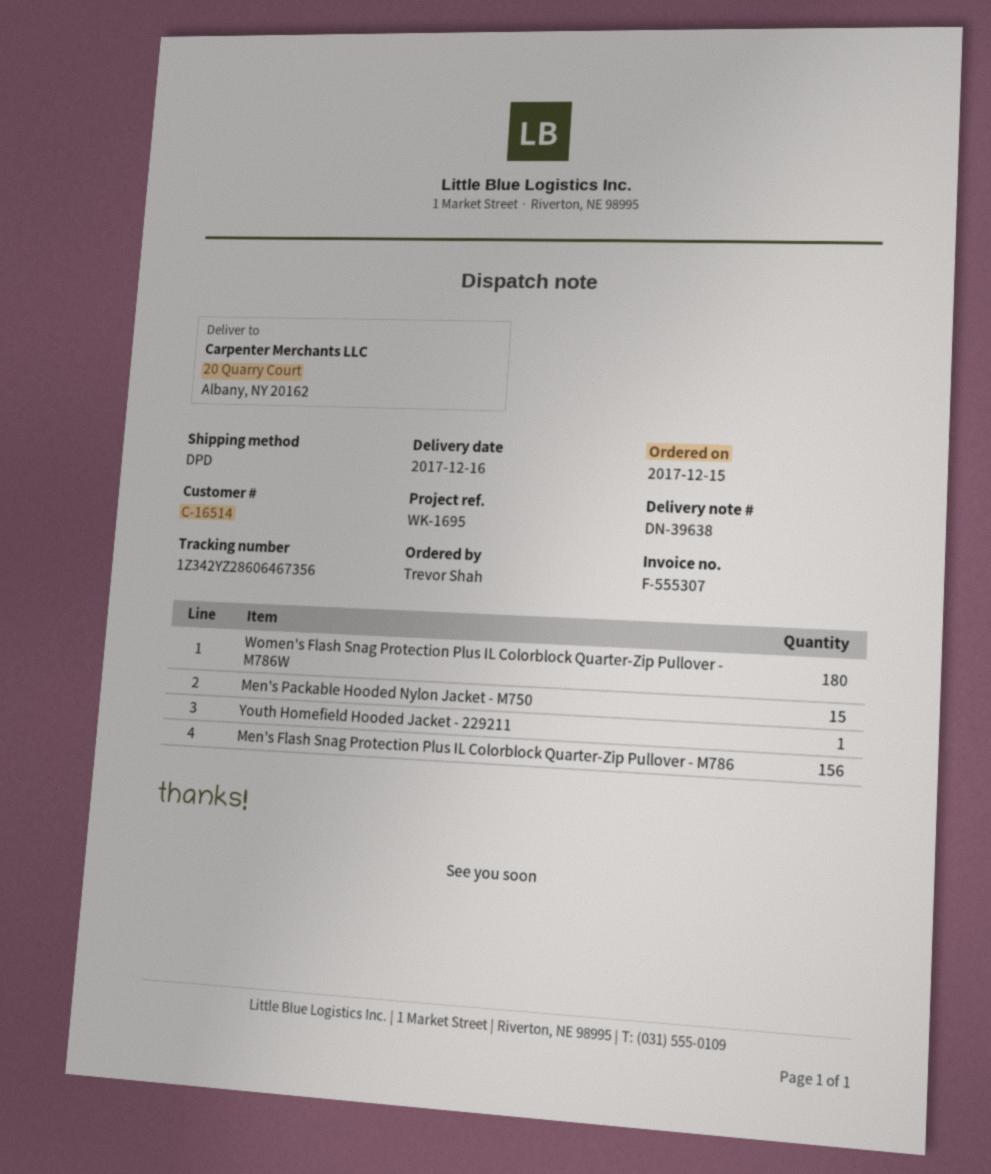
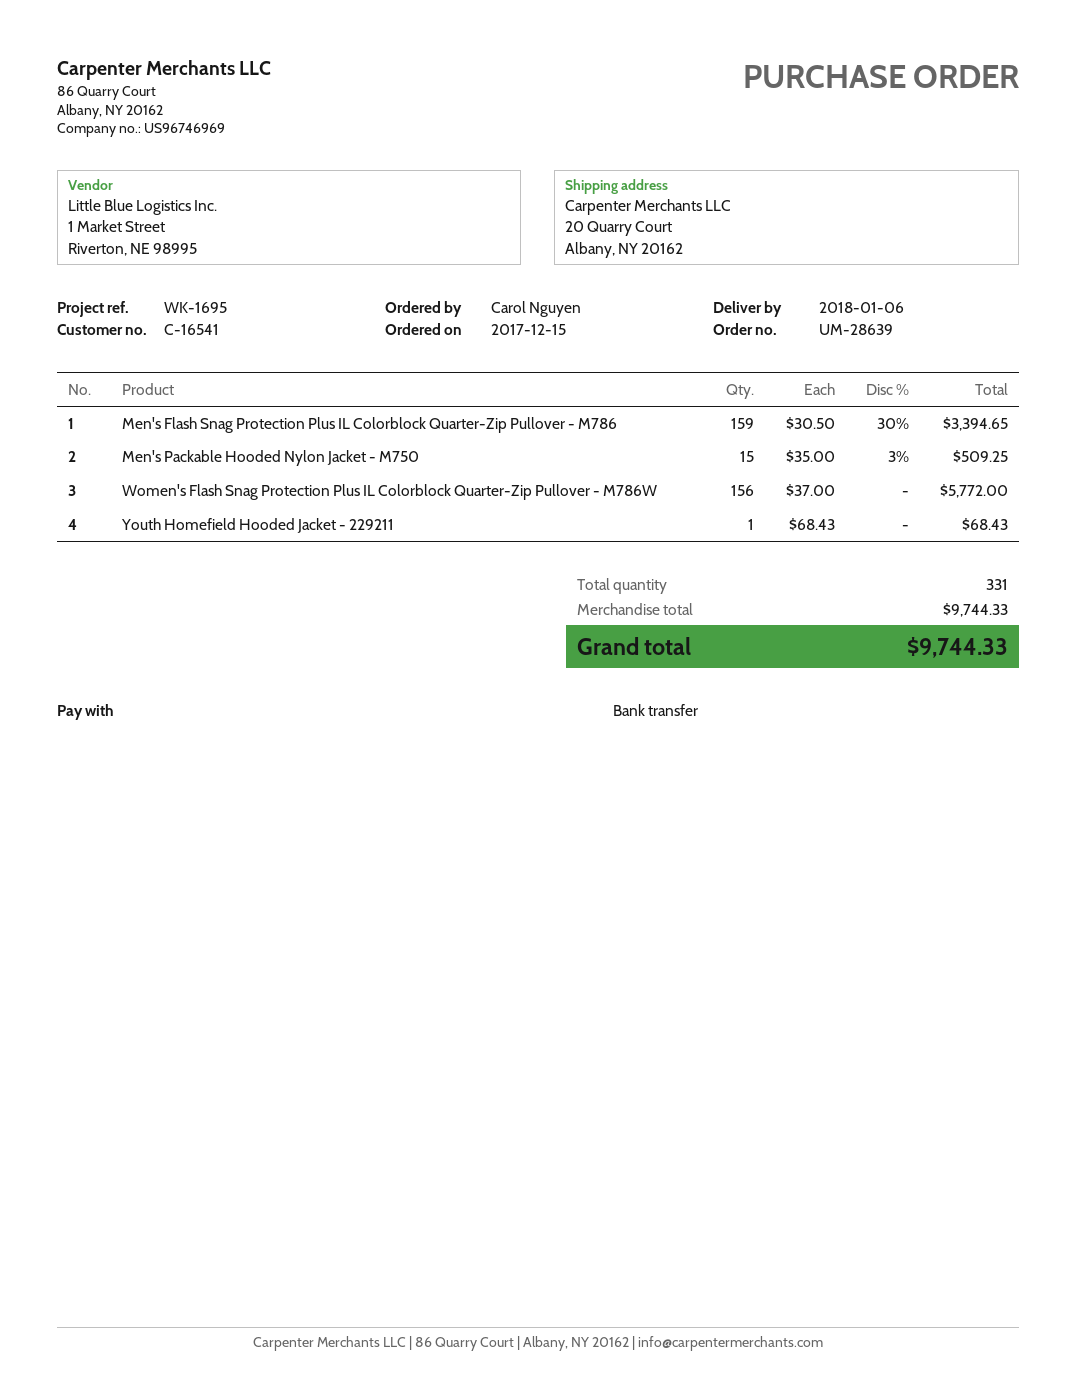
delivery date: 2017-12-16 -> 2018-01-06
customer number: C-16514 -> C-16541
ordered by: Trevor Shah -> Carol Nguyen
Women's Flash Snag Protection Plus IL Colorblock Quarter-Zip Pullover - M786W: 180 -> 156
Men's Flash Snag Protection Plus IL Colorblock Quarter-Zip Pullover - M786: 156 -> 159

